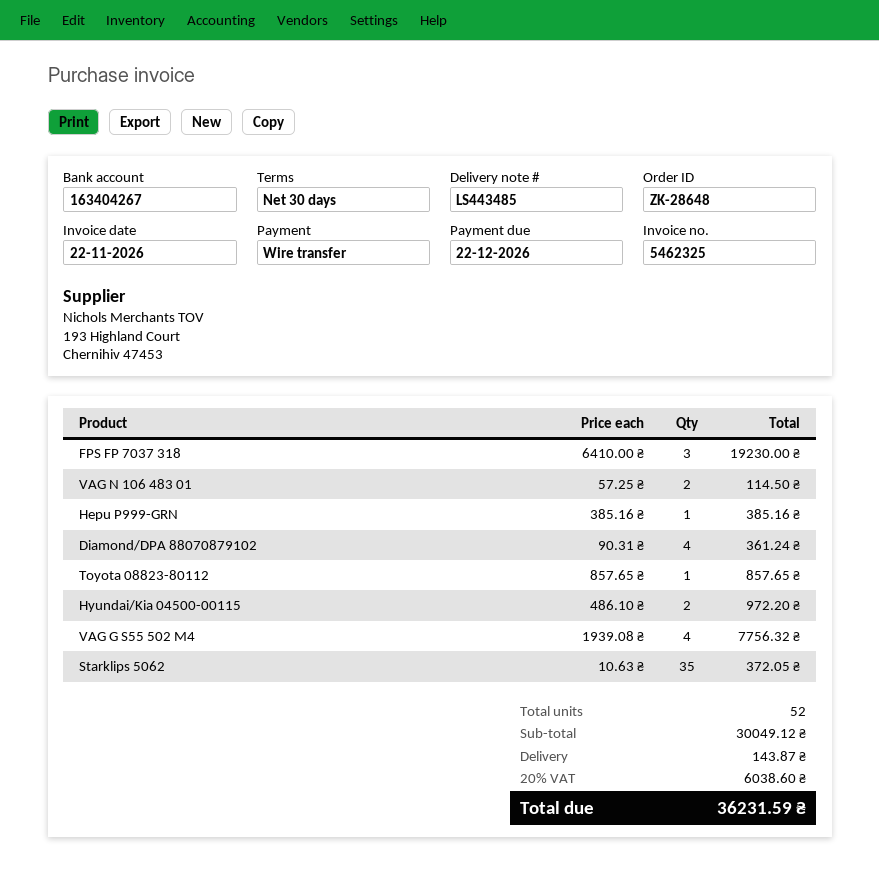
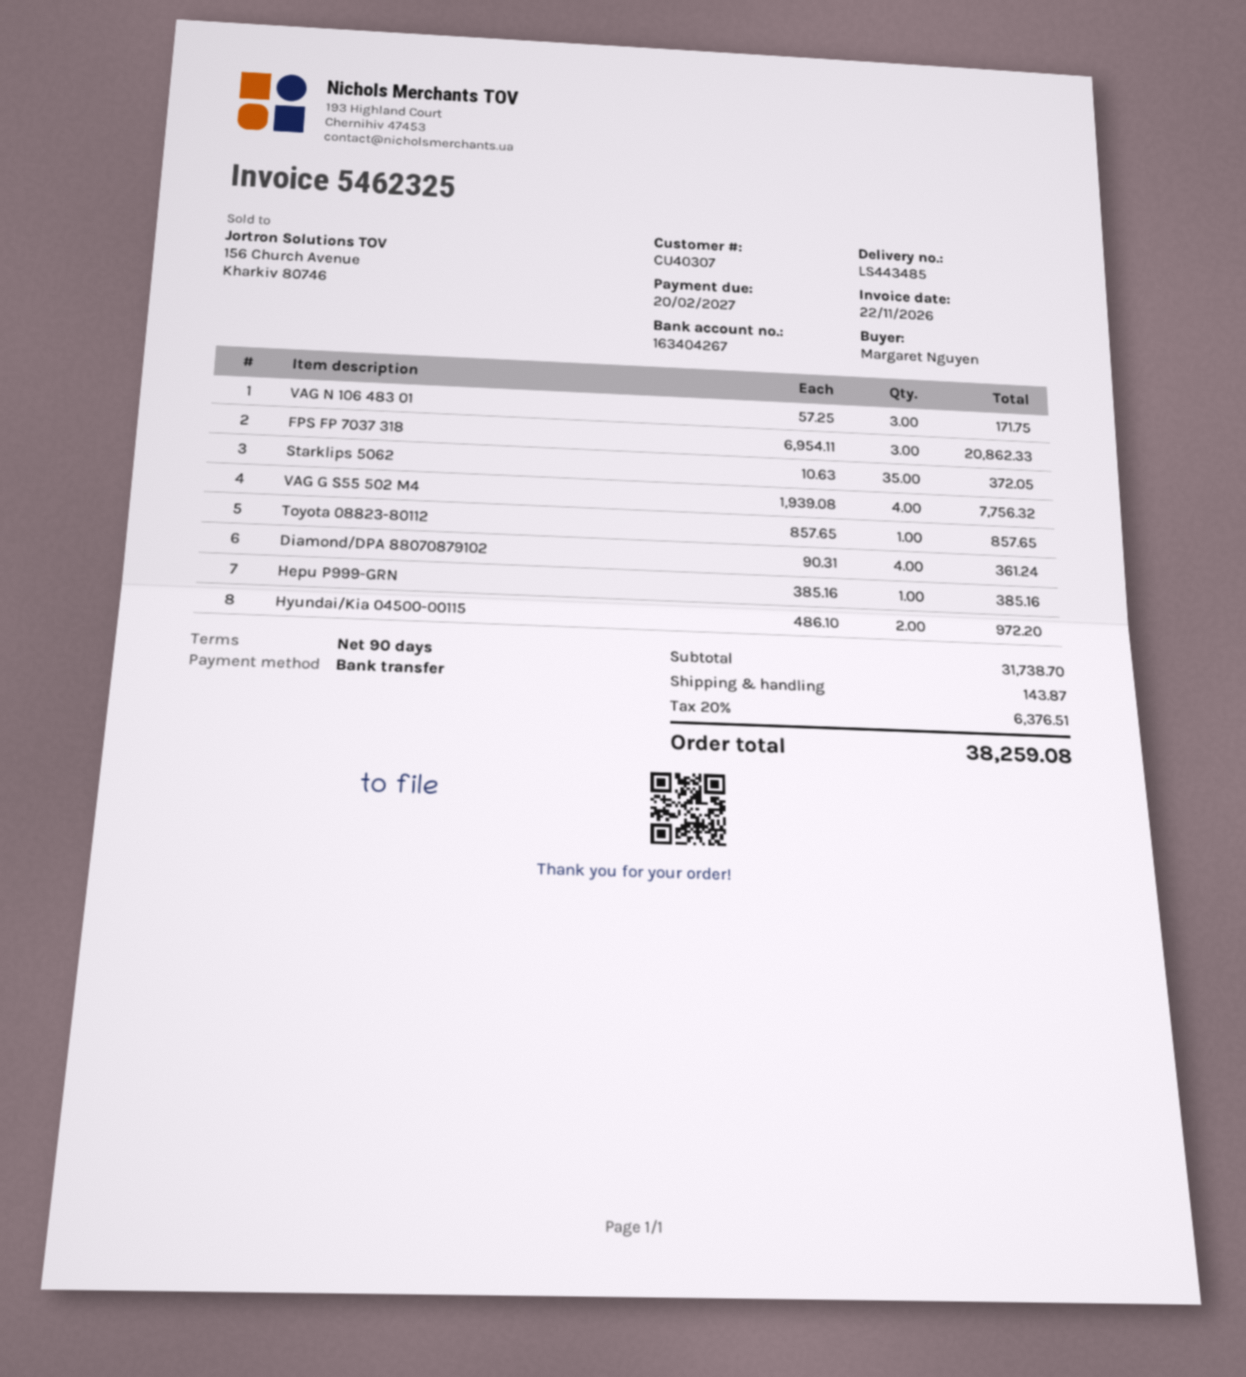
payment terms: 30 days -> 90 days
due date: 2026-12-22 -> 2027-02-20
FPS FP 7037 318: 3 x 6410.00 = 19230.00 -> 3 x 6954.11 = 20862.33
VAG N 106 483 01: 2 x 57.25 = 114.50 -> 3 x 57.25 = 171.75
subtotal: 30049.12 -> 31738.70
tax: 20% = 6038.60 -> 20% = 6376.51
total: 36231.59 -> 38259.08

